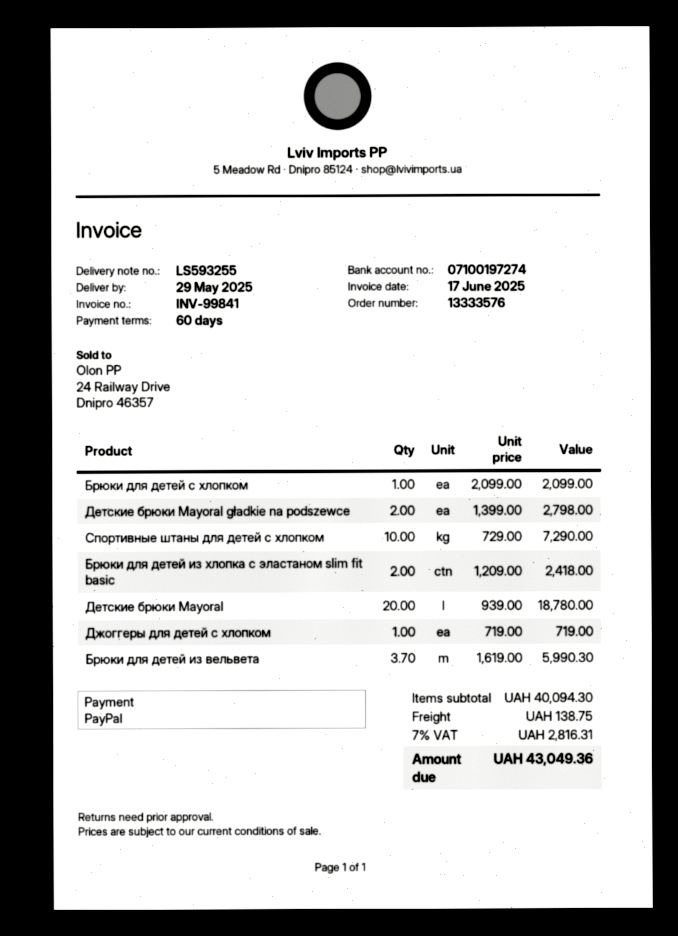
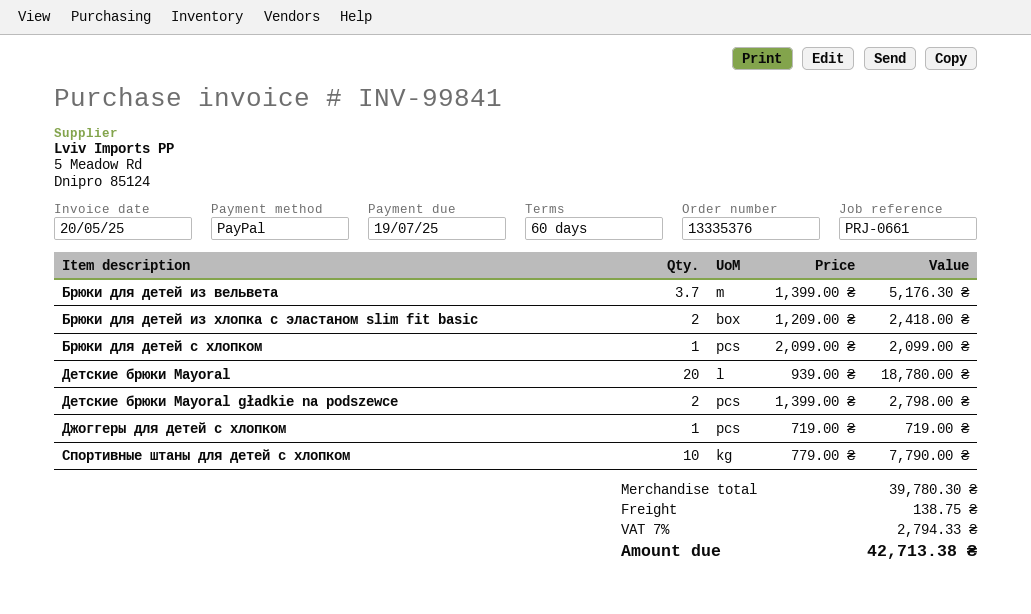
order number: 13333576 -> 13335376
invoice date: 2025-06-17 -> 2025-05-20
Спортивные штаны для детей с хлопком: 10 x 729.00 = 7290.00 -> 10 x 779.00 = 7790.00
Брюки для детей из вельвета: 3.7 x 1619.00 = 5990.30 -> 3.7 x 1399.00 = 5176.30
subtotal: 40094.30 -> 39780.30
tax: 7% = 2816.31 -> 7% = 2794.33
total: 43049.36 -> 42713.38

